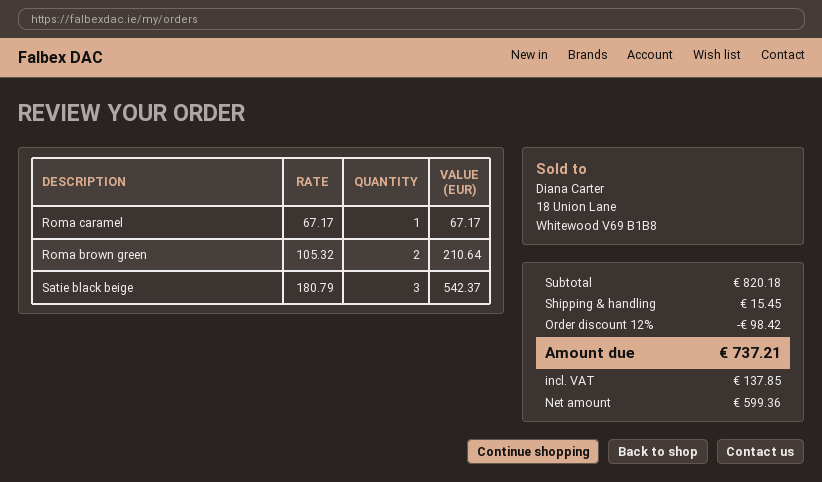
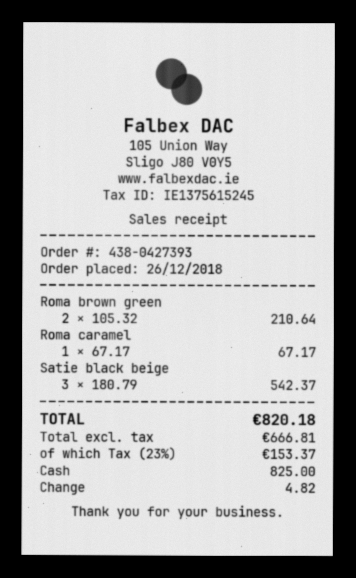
discount: 12% = 98.42 -> none
shipping: 15.45 -> none
net: 599.36 -> 666.81
tax: 137.85 -> 153.37
total: 737.21 -> 820.18

